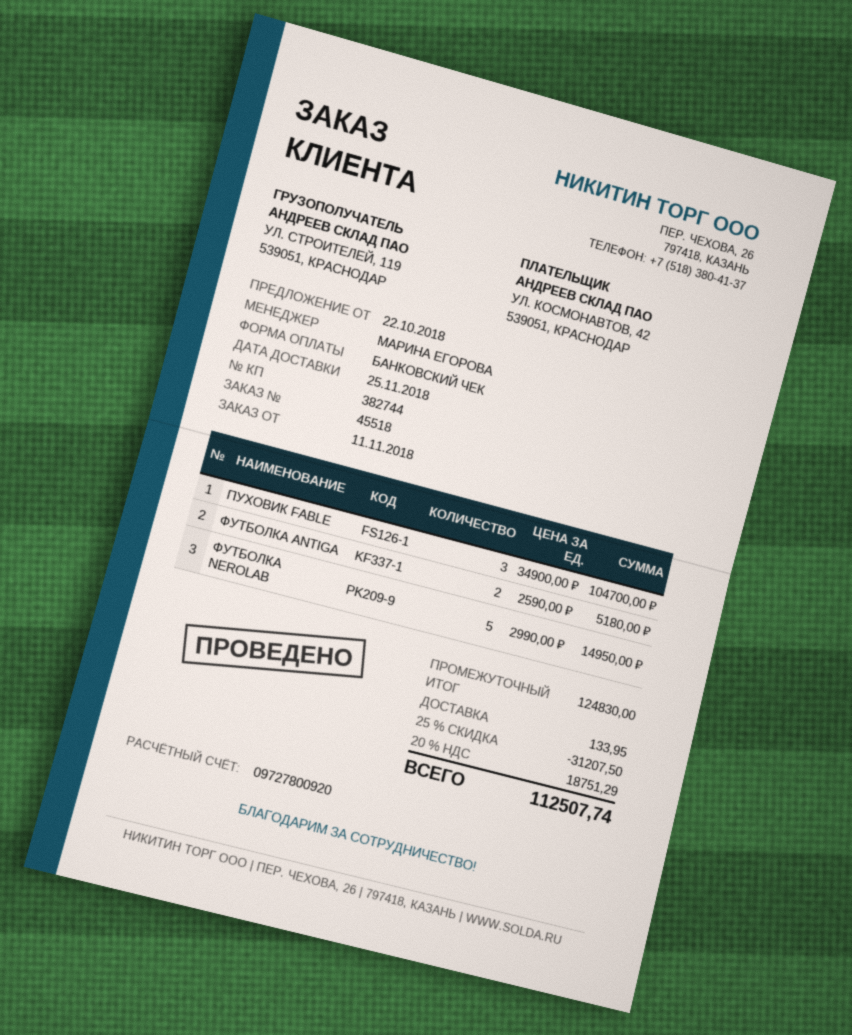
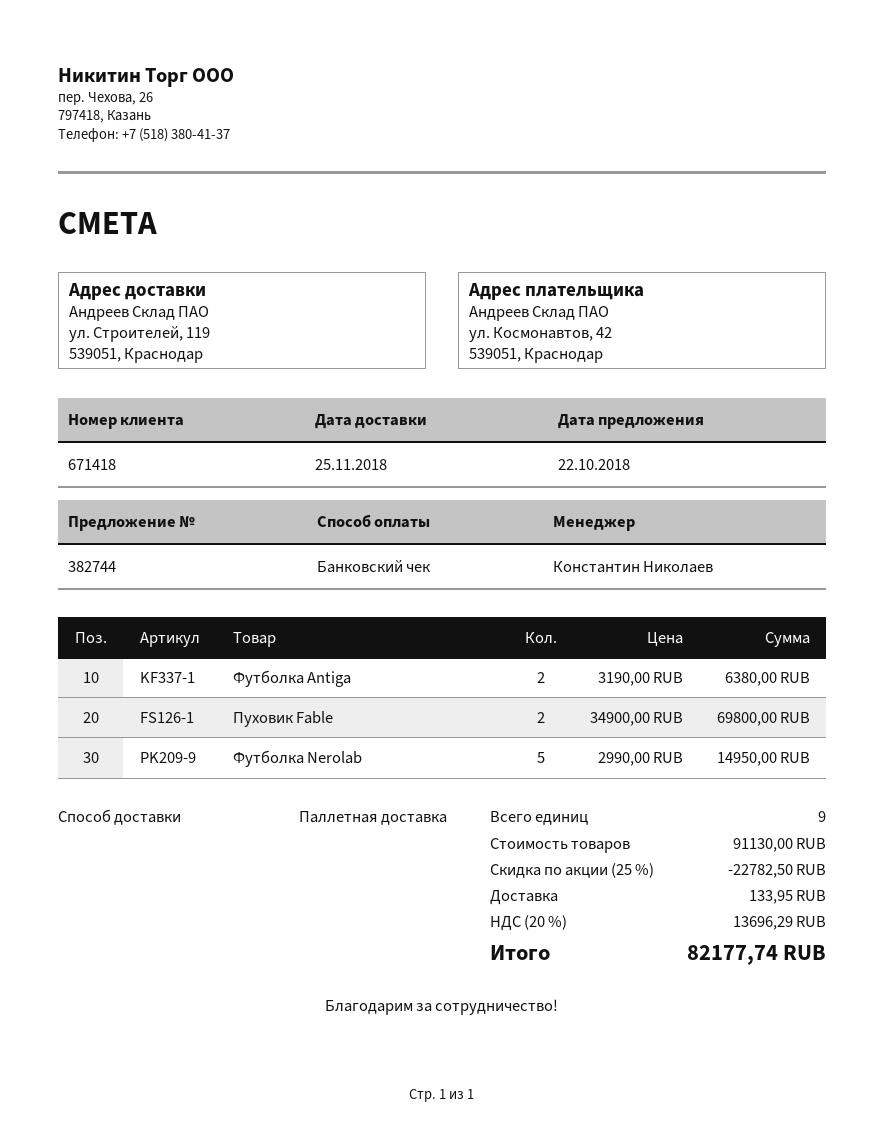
sales rep: МАРИНА ЕГОРОВА -> Константин Николаев
ПУХОВИК FABLE: 3 x 34900.00 = 104700.00 -> 2 x 34900.00 = 69800.00
ФУТБОЛКА ANTIGA: 2 x 2590.00 = 5180.00 -> 2 x 3190.00 = 6380.00
subtotal: 124830.00 -> 91130.00
discount: 25% = 31207.50 -> 25% = 22782.50
tax: 20% = 18751.29 -> 20% = 13696.29
total: 112507.74 -> 82177.74

